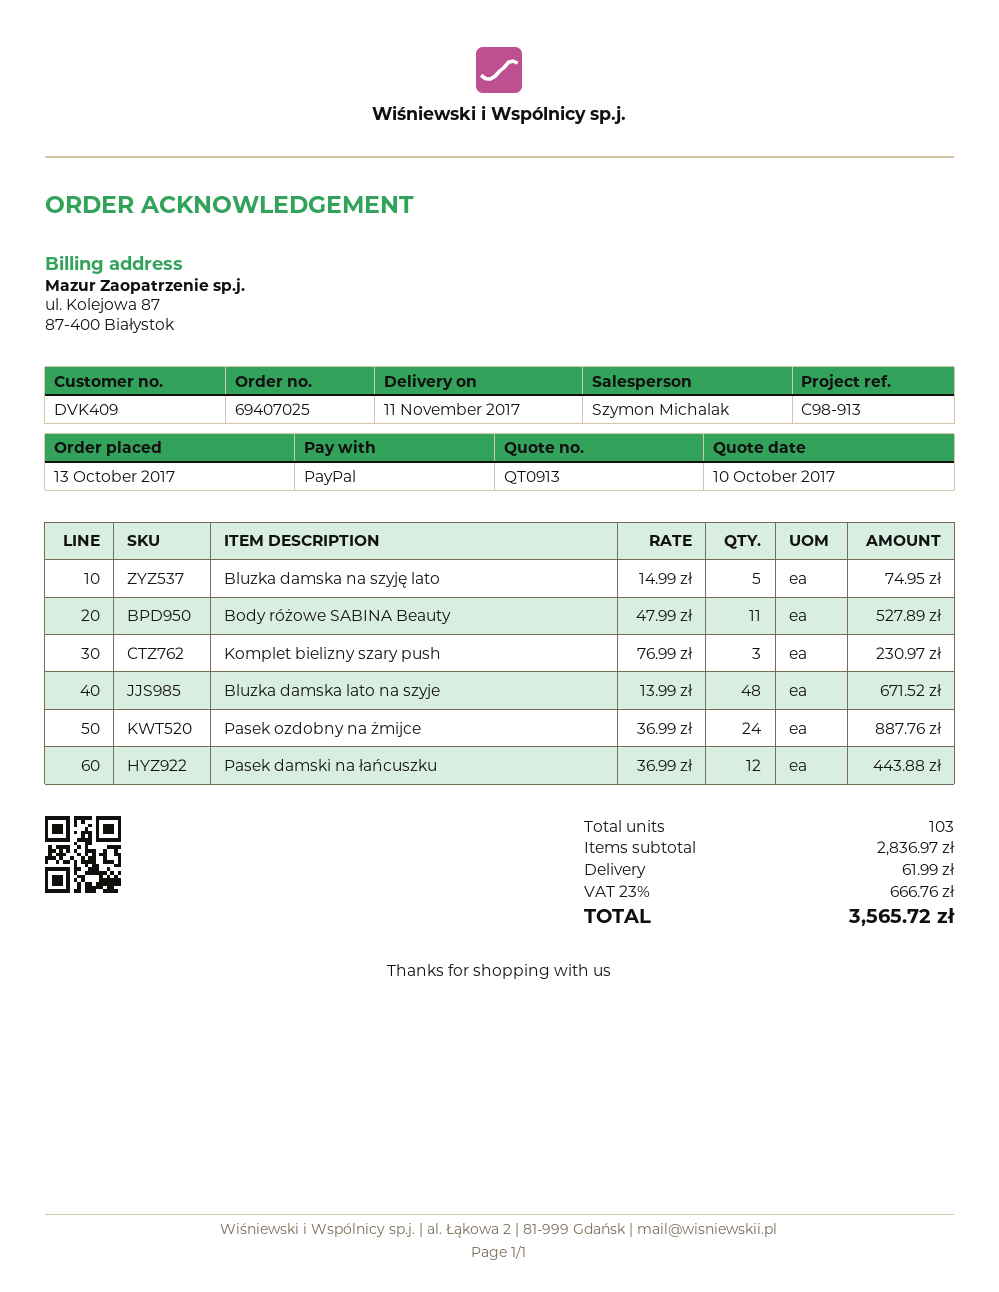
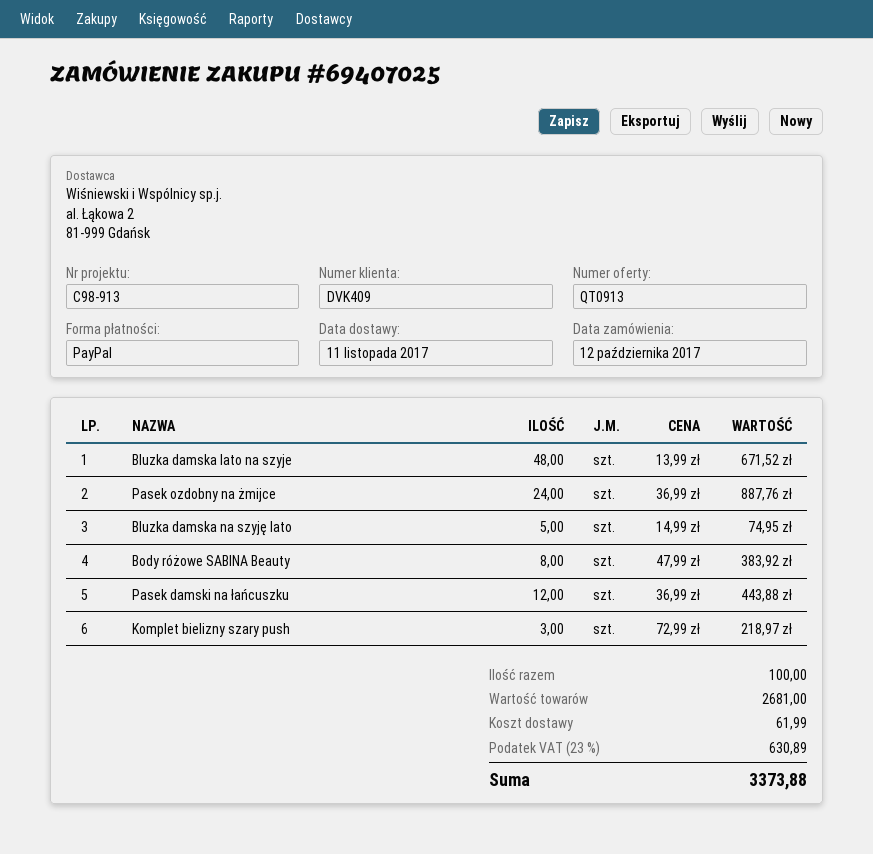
order date: 2017-10-13 -> 2017-10-12
Body różowe SABINA Beauty: 11 x 47.99 = 527.89 -> 8 x 47.99 = 383.92
Komplet bielizny szary push: 3 x 76.99 = 230.97 -> 3 x 72.99 = 218.97
total quantity: 103 -> 100
subtotal: 2836.97 -> 2681.00
tax: 23% = 666.76 -> 23% = 630.89
total: 3565.72 -> 3373.88

